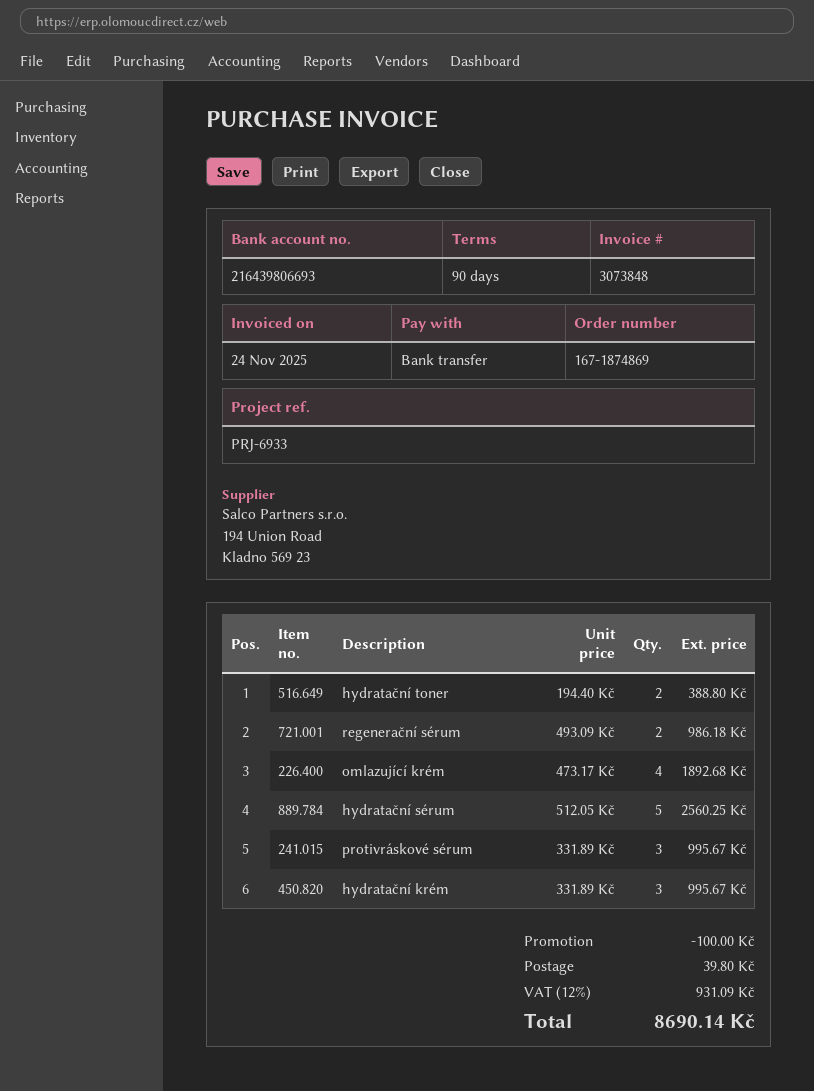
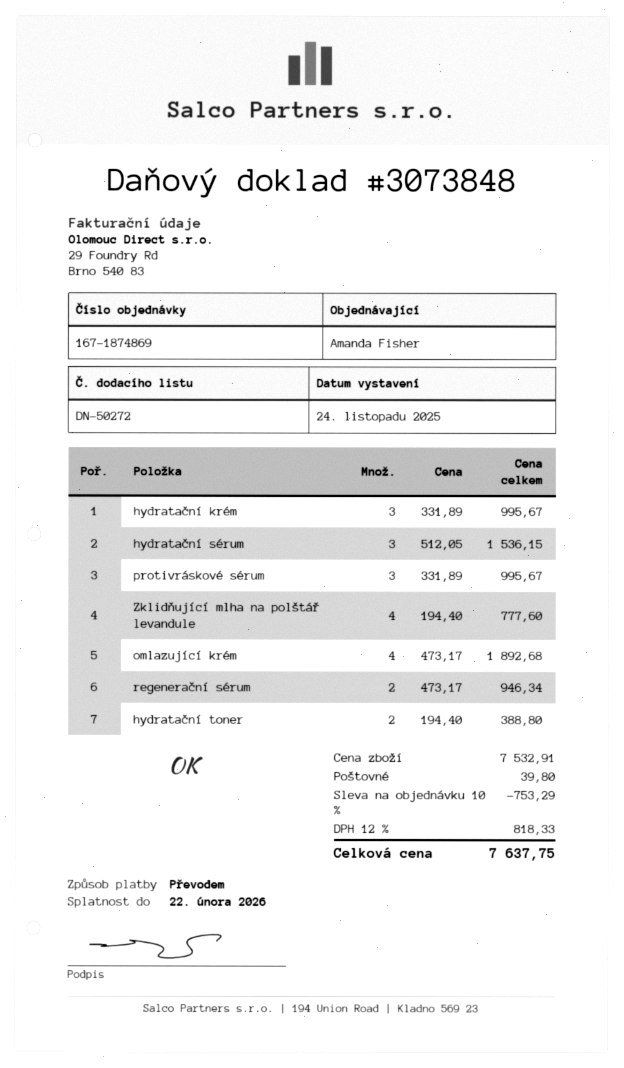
regenerační sérum: 2 x 493.09 = 986.18 -> 2 x 473.17 = 946.34
hydratační sérum: 5 x 512.05 = 2560.25 -> 3 x 512.05 = 1536.15
Zklidňující mlha na polštář levandule: none -> 4 x 194.40 = 777.60
discount: 100.00 -> 753.29
tax: 12% = 931.09 -> 12% = 818.33
total: 8690.14 -> 7637.75

